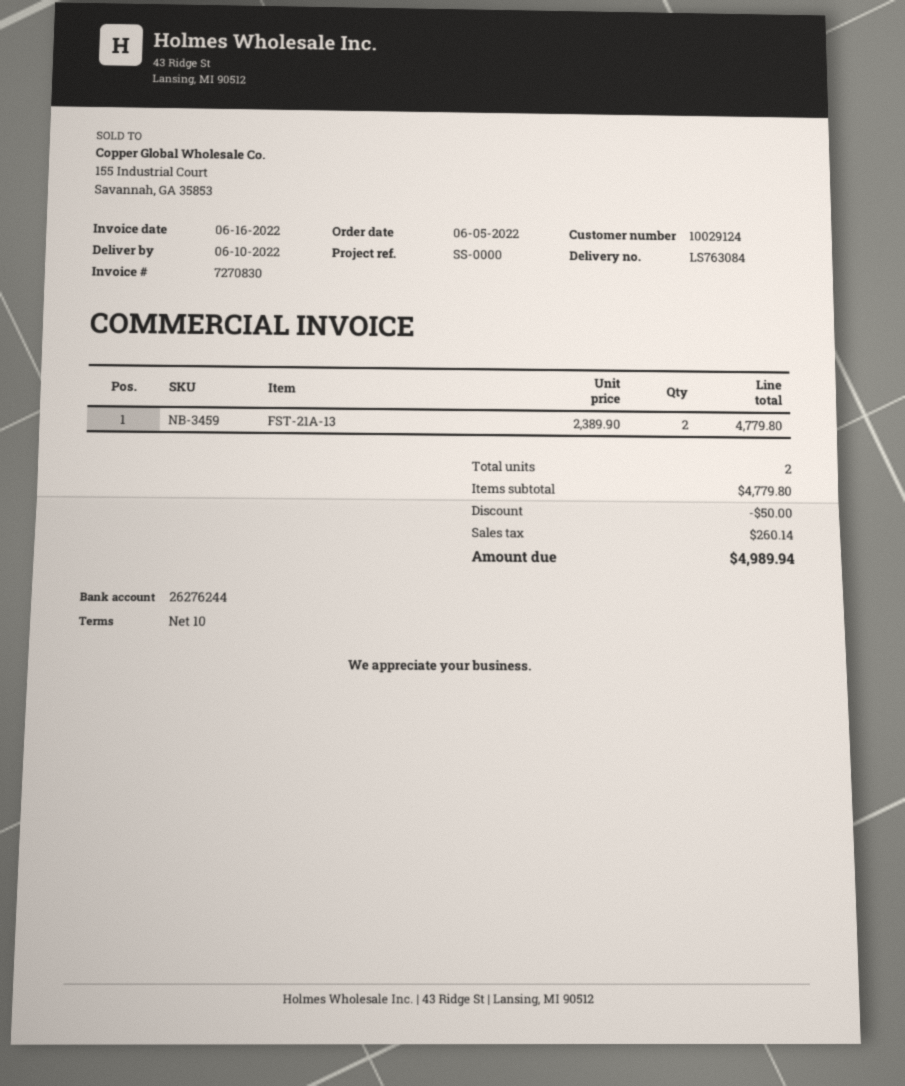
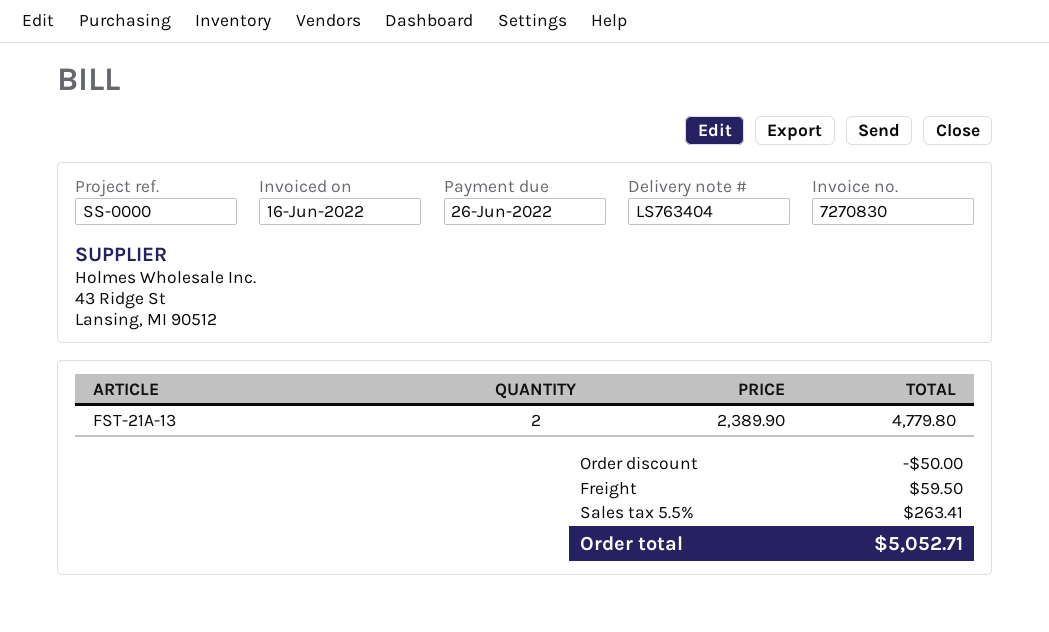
delivery note number: LS763084 -> LS763404
shipping: none -> 59.50
tax: 260.14 -> 263.41
total: 4989.94 -> 5052.71

